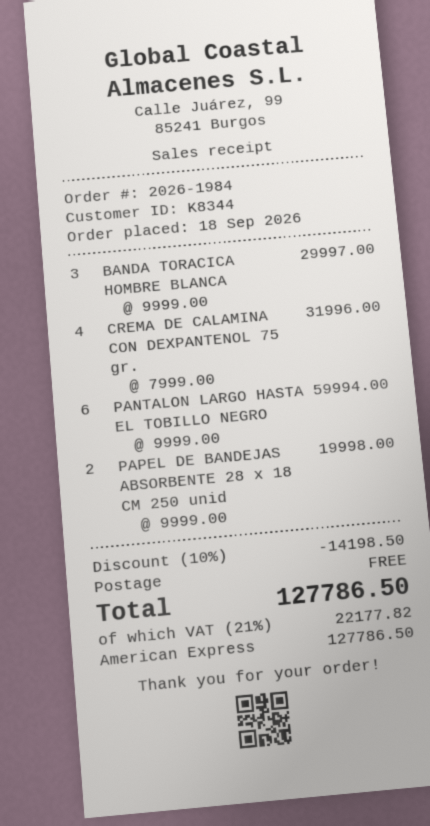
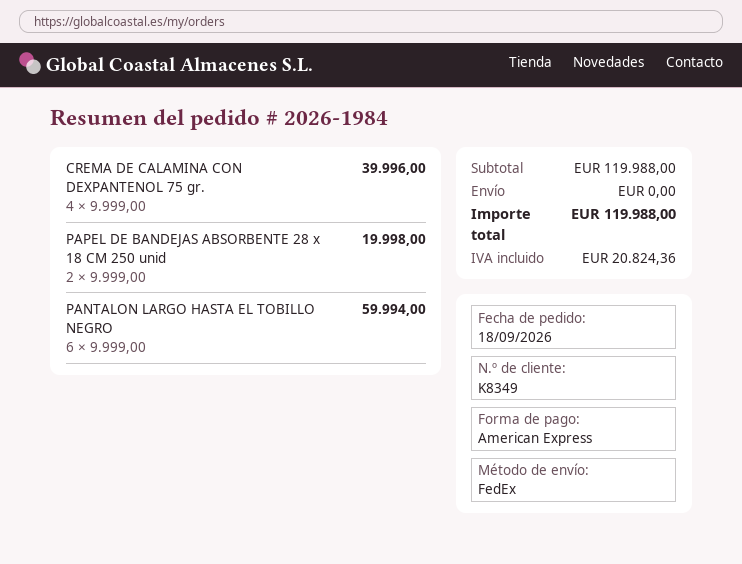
customer number: K8344 -> K8349
BANDA TORACICA HOMBRE BLANCA: 3 x 9999.00 = 29997.00 -> none
CREMA DE CALAMINA CON DEXPANTENOL 75 gr.: 4 x 7999.00 = 31996.00 -> 4 x 9999.00 = 39996.00
discount: 10% = 14198.50 -> none
tax: 22177.82 -> 20824.36
total: 127786.50 -> 119988.00

